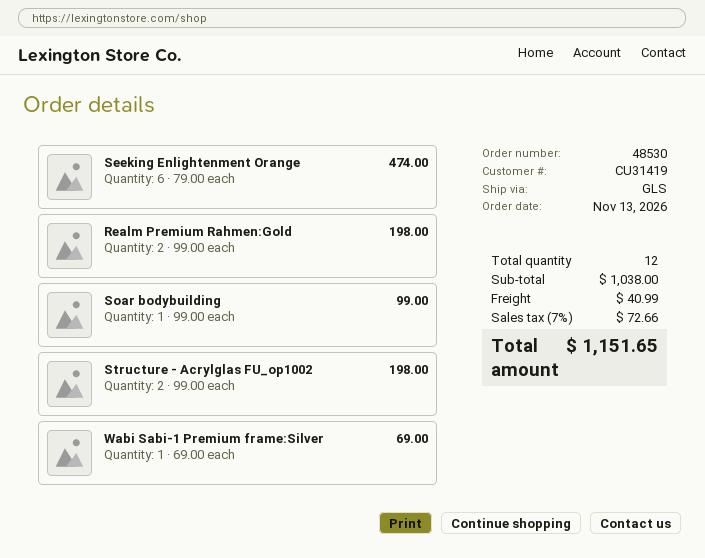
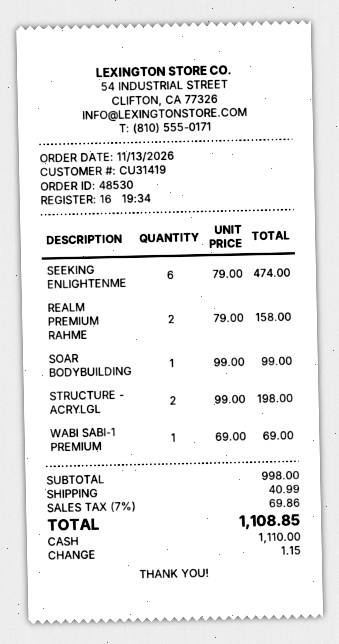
Realm Premium Rahmen:Gold: 2 x 99.00 = 198.00 -> 2 x 79.00 = 158.00
subtotal: 1038.00 -> 998.00
tax: 7% = 72.66 -> 7% = 69.86
total: 1151.65 -> 1108.85

